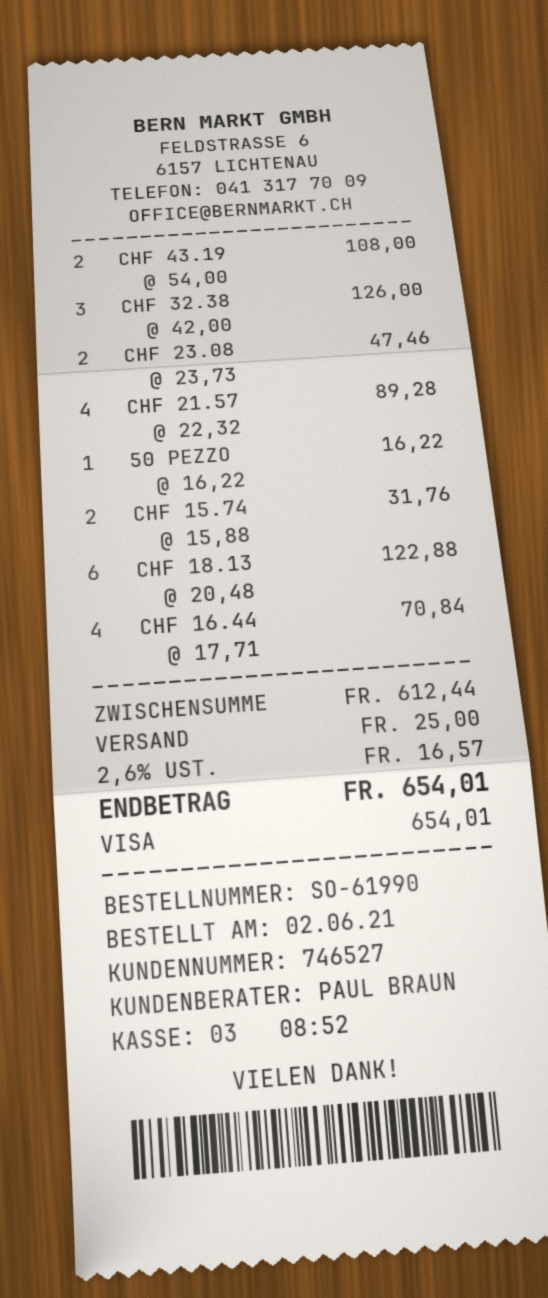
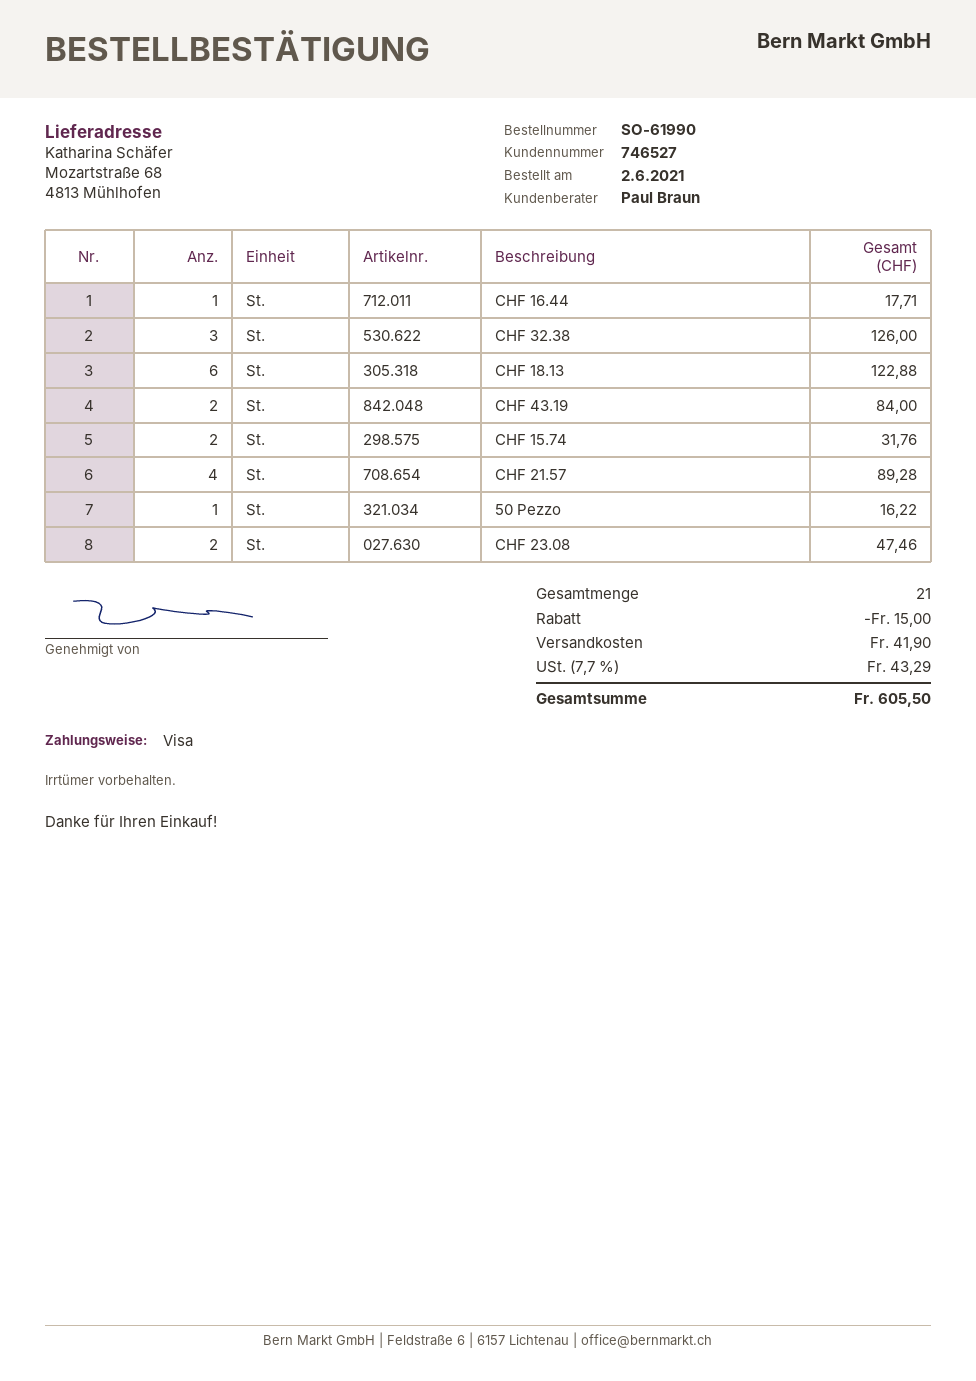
CHF 43.19: 2 for 108.00 -> 2 for 84.00
CHF 16.44: 4 for 70.84 -> 1 for 17.71
discount: none -> 15.00
shipping: 25.00 -> 41.90
tax: 2.6% = 16.57 -> 7.7% = 43.29
total: 654.01 -> 605.50

